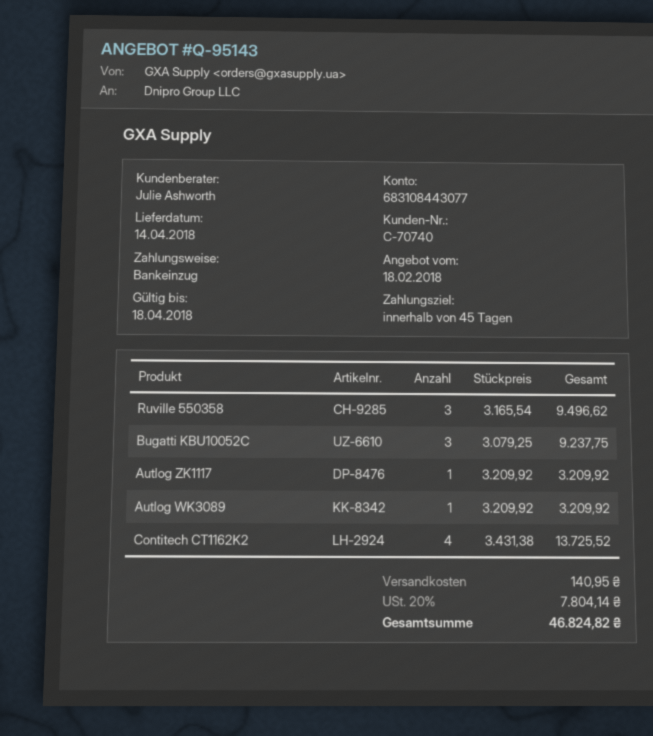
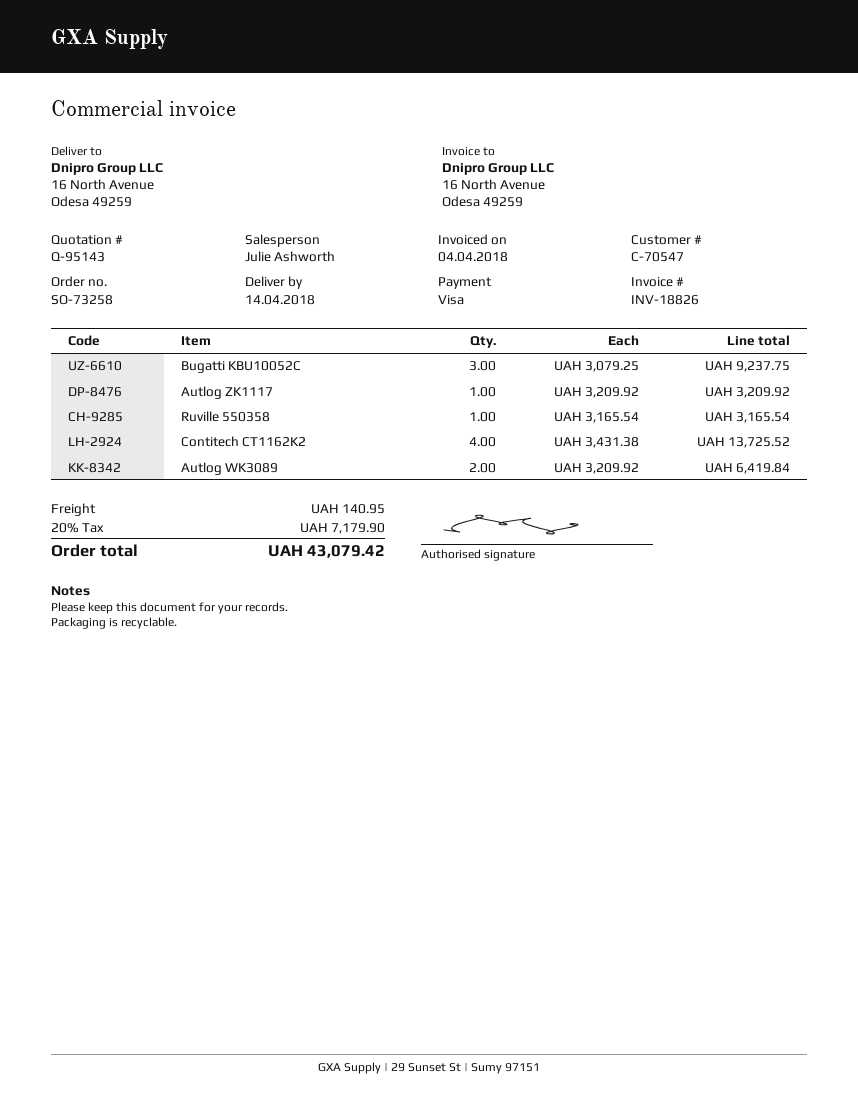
customer number: C-70740 -> C-70547
payment method: direct debit -> Visa
Ruville 550358: 3 x 3165.54 = 9496.62 -> 1 x 3165.54 = 3165.54
Autlog WK3089: 1 x 3209.92 = 3209.92 -> 2 x 3209.92 = 6419.84
tax: 20% = 7804.14 -> 20% = 7179.90
total: 46824.82 -> 43079.42

